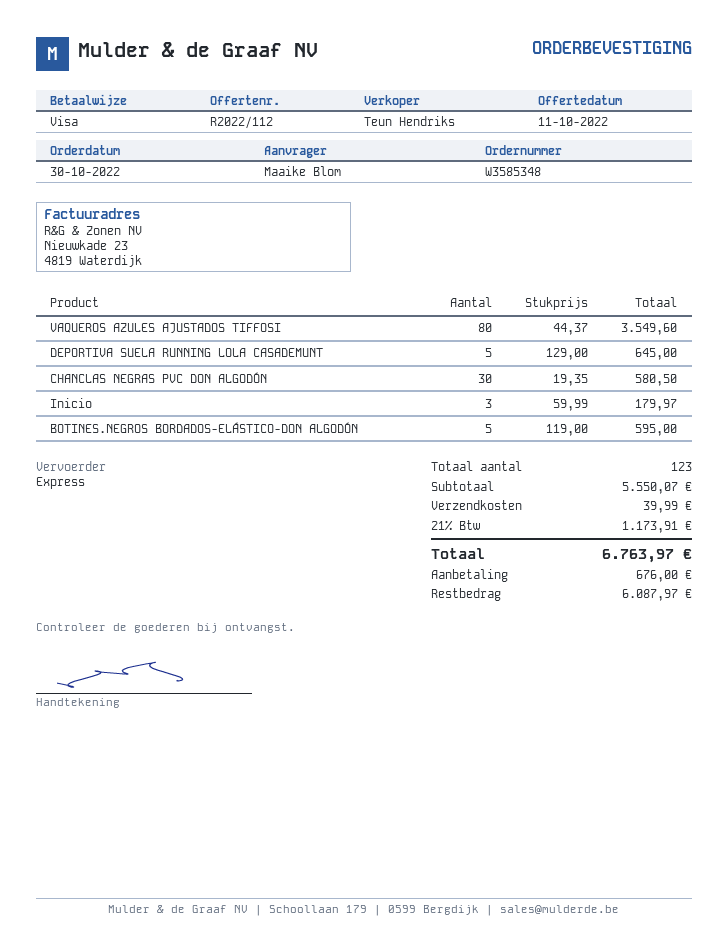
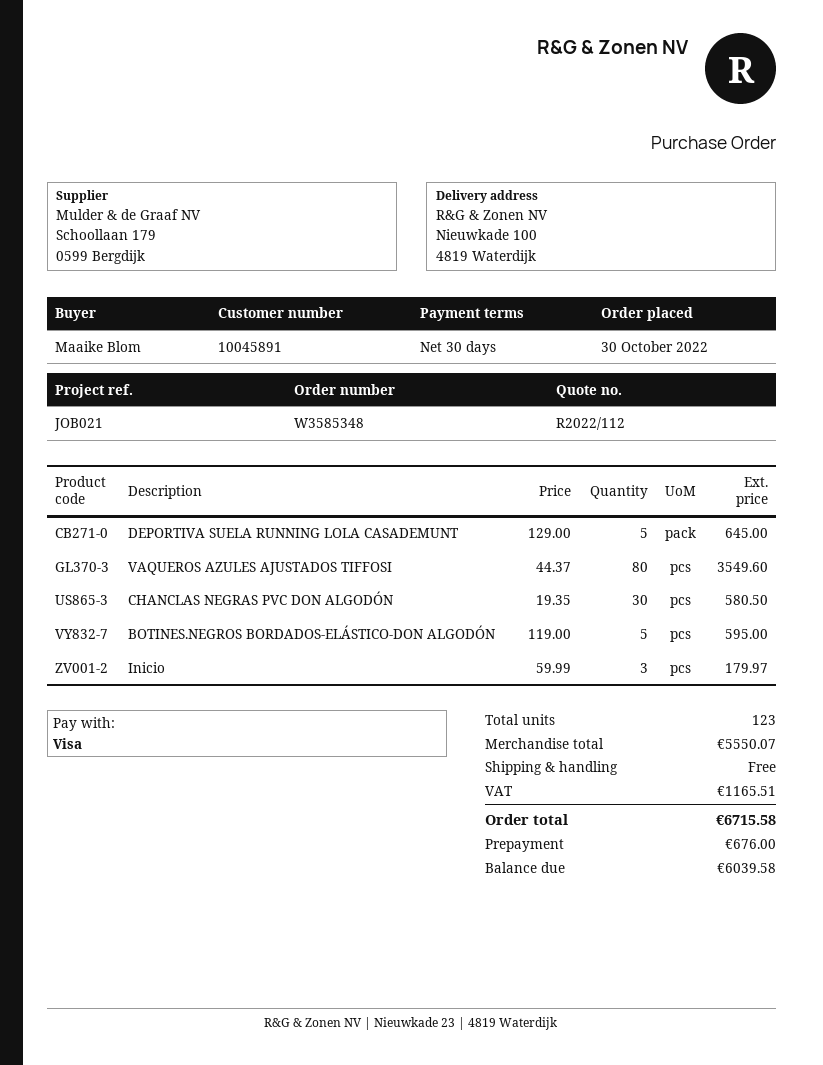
shipping: 39.99 -> 0.00
tax: 1173.91 -> 1165.51
total: 6763.97 -> 6715.58
balance: 6087.97 -> 6039.58

